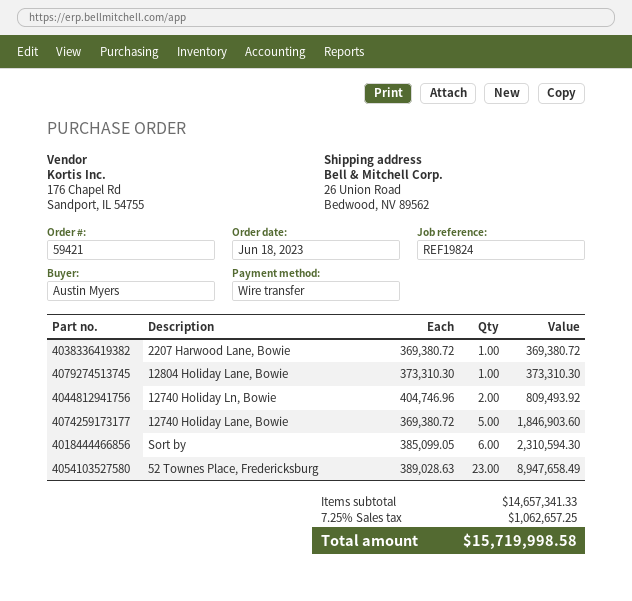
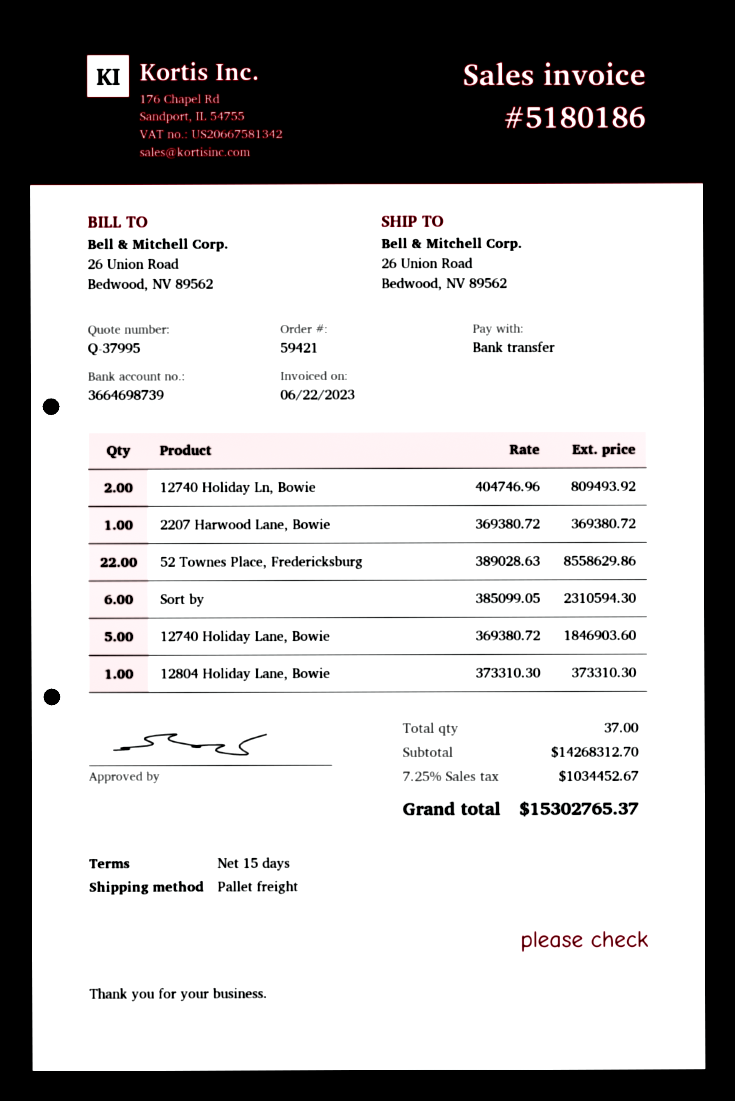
52 Townes Place, Fredericksburg: 23 x 389028.63 = 8947658.49 -> 22 x 389028.63 = 8558629.86
subtotal: 14657341.33 -> 14268312.70
tax: 7.25% = 1062657.25 -> 7.25% = 1034452.67
total: 15719998.58 -> 15302765.37

